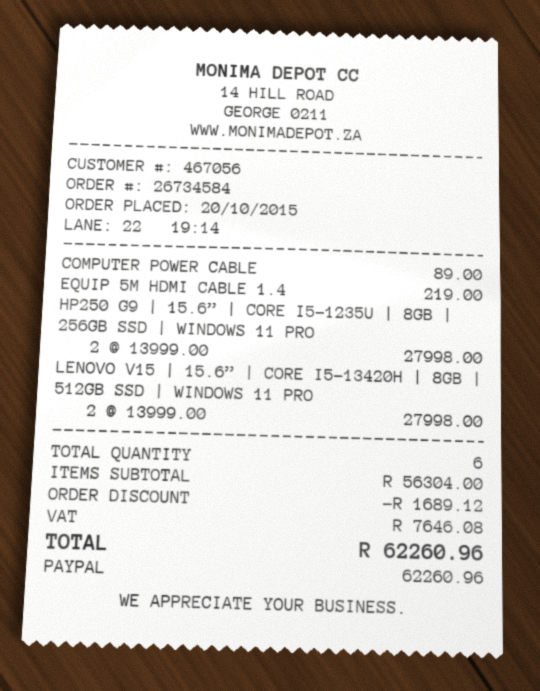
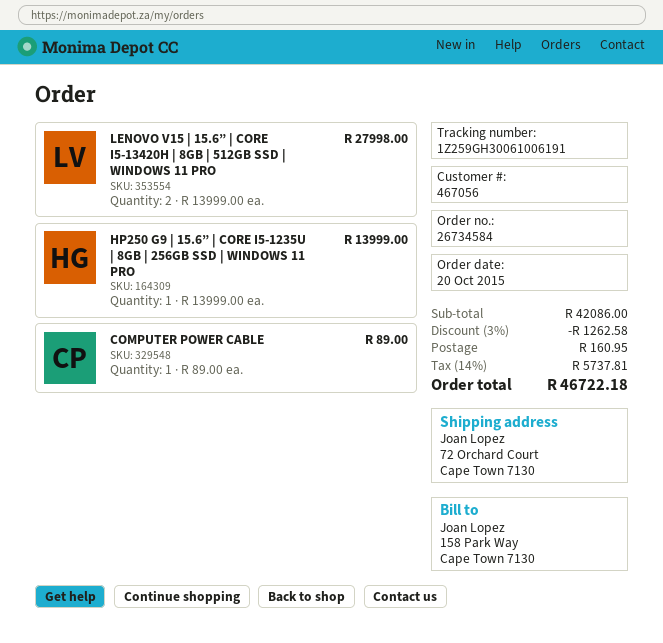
EQUIP 5M HDMI CABLE 1.4: 1 x 219.00 = 219.00 -> none
HP250 G9 | 15.6” | CORE I5-1235U | 8GB | 256GB SSD | WINDOWS 11 PRO: 2 x 13999.00 = 27998.00 -> 1 x 13999.00 = 13999.00
subtotal: 56304.00 -> 42086.00
discount: 1689.12 -> 1262.58
shipping: none -> 160.95
tax: 7646.08 -> 5737.81
total: 62260.96 -> 46722.18

